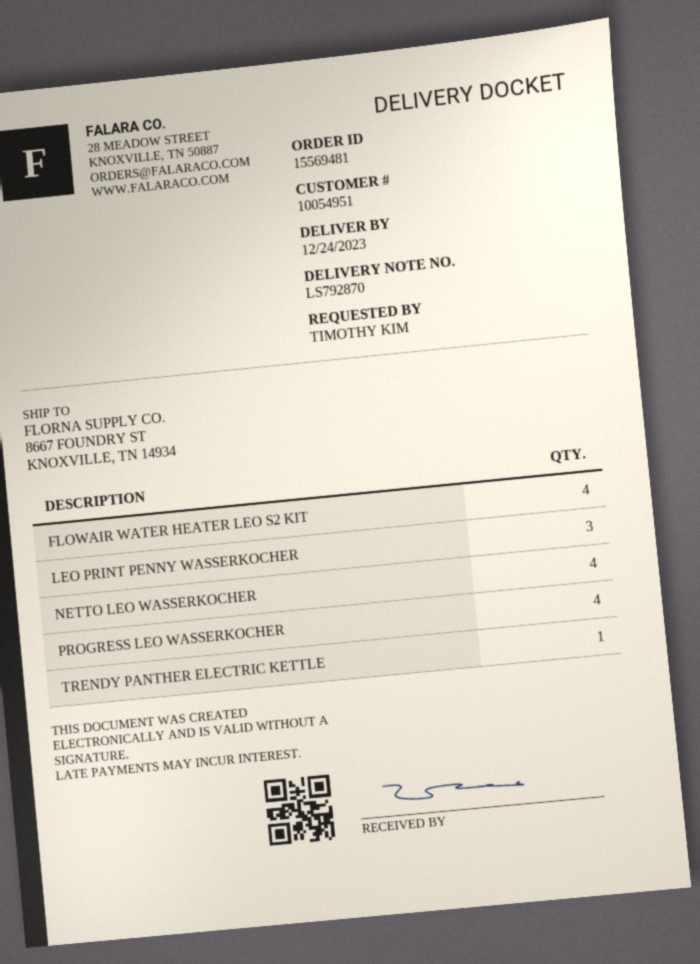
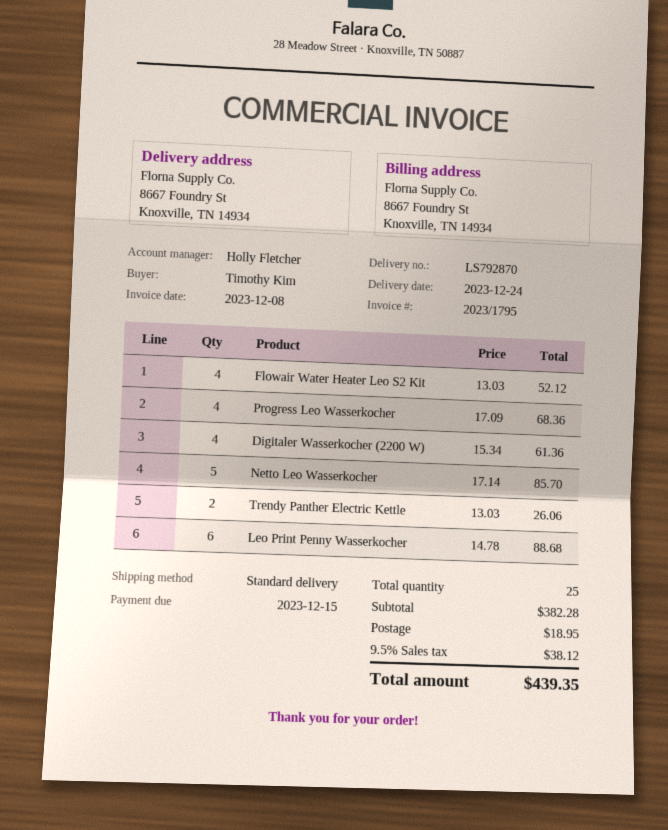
LEO PRINT PENNY WASSERKOCHER: 3 -> 6
NETTO LEO WASSERKOCHER: 4 -> 5
TRENDY PANTHER ELECTRIC KETTLE: 1 -> 2
Digitaler Wasserkocher (2200 W): none -> 4

